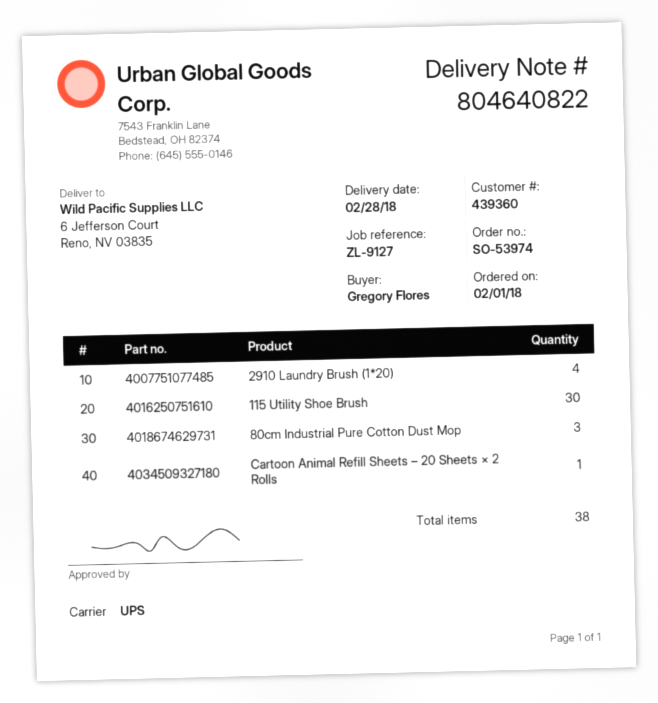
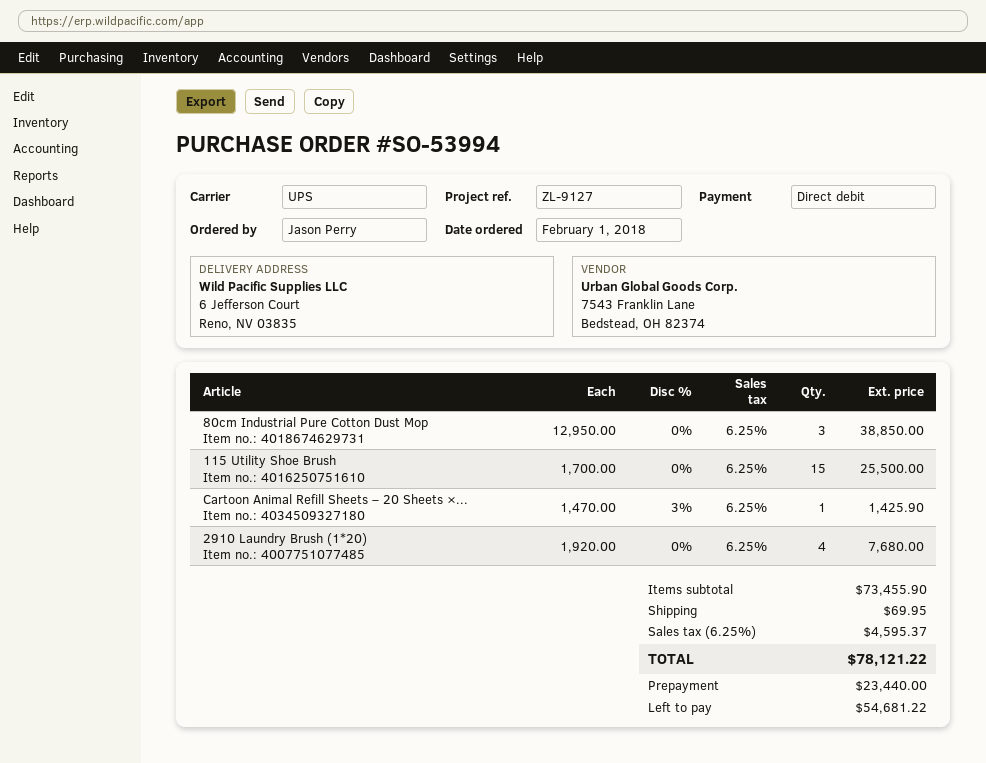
order number: SO-53974 -> SO-53994
ordered by: Gregory Flores -> Jason Perry
115 Utility Shoe Brush: 30 -> 15

